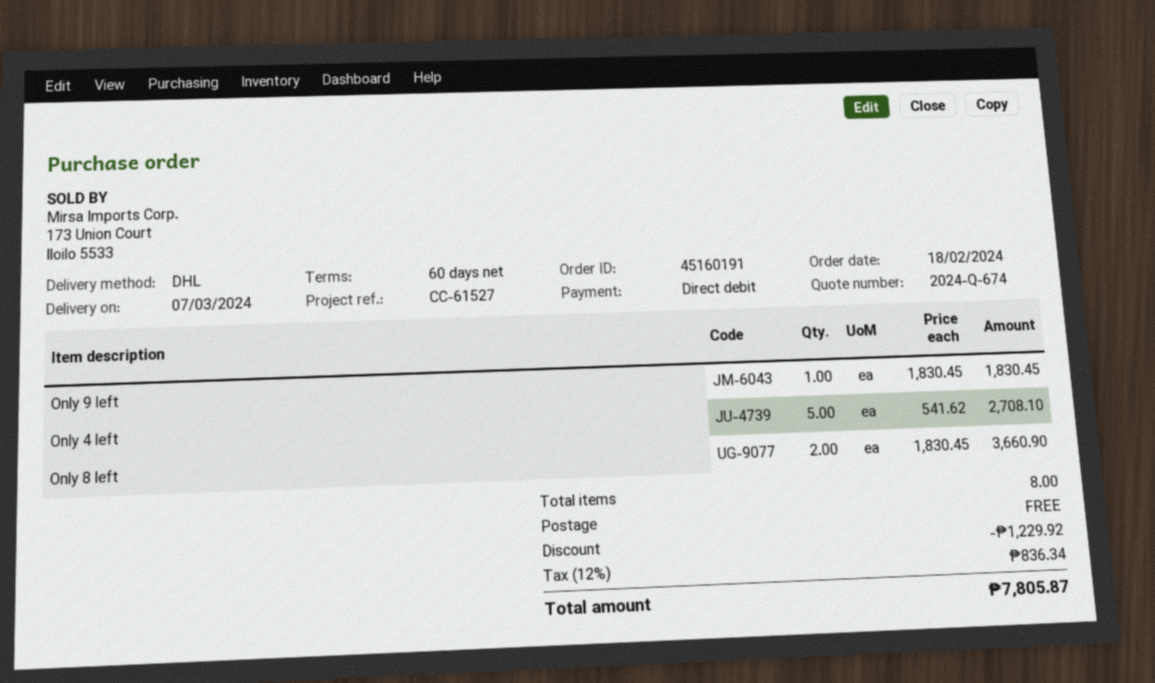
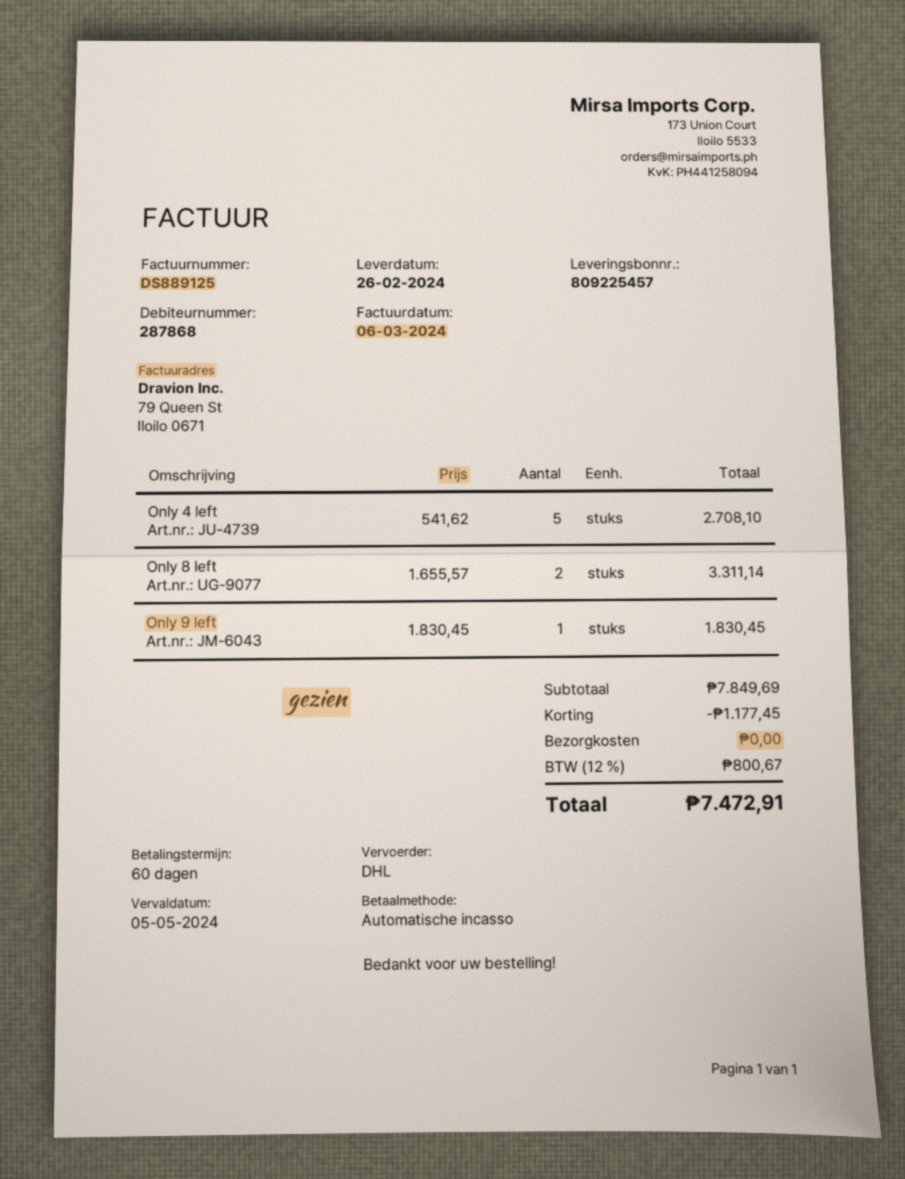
delivery date: 2024-03-07 -> 2024-02-26
Only 8 left: 2 x 1830.45 = 3660.90 -> 2 x 1655.57 = 3311.14
discount: 1229.92 -> 1177.45
tax: 12% = 836.34 -> 12% = 800.67
total: 7805.87 -> 7472.91

